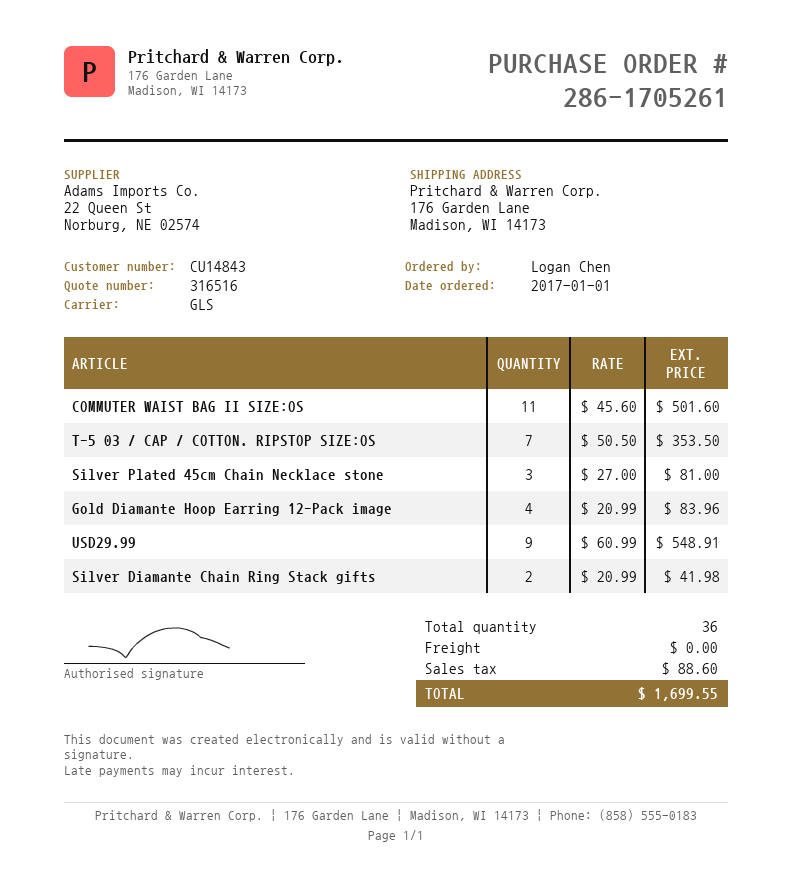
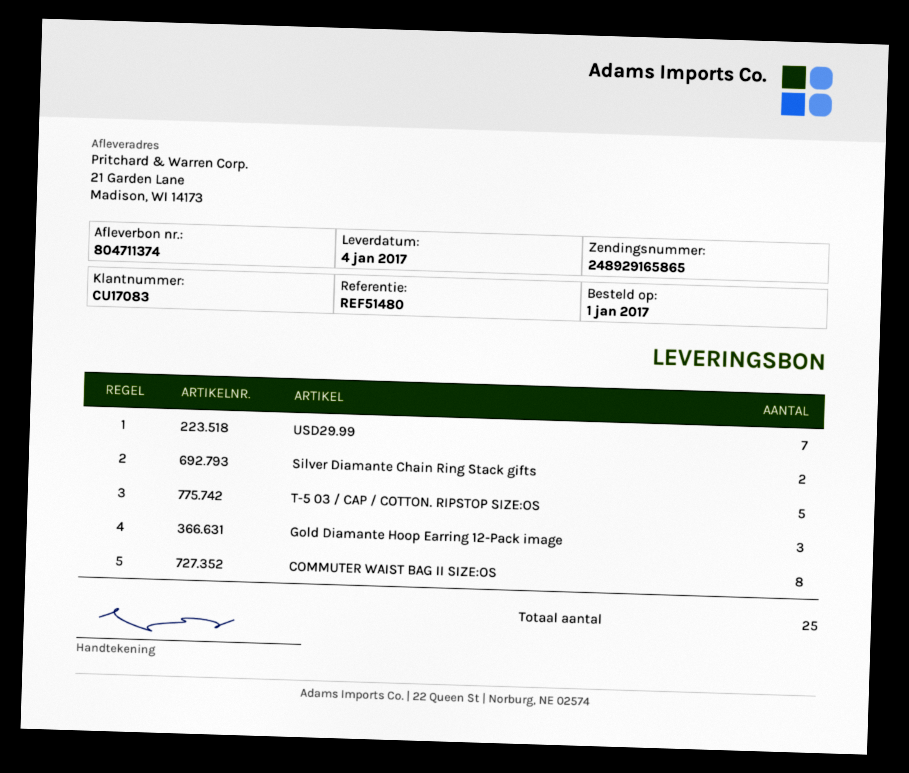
customer number: CU14843 -> CU17083
ship to: 176 Garden Lane, Madison, WI 14173 -> 21 Garden Lane, Madison, WI 14173
COMMUTER WAIST BAG II SIZE:OS: 11 -> 8
T-5 03 / CAP / COTTON. RIPSTOP SIZE:OS: 7 -> 5
Silver Plated 45cm Chain Necklace stone: 3 -> none
Gold Diamante Hoop Earring 12-Pack image: 4 -> 3
USD29.99: 9 -> 7
total quantity: 36 -> 25

